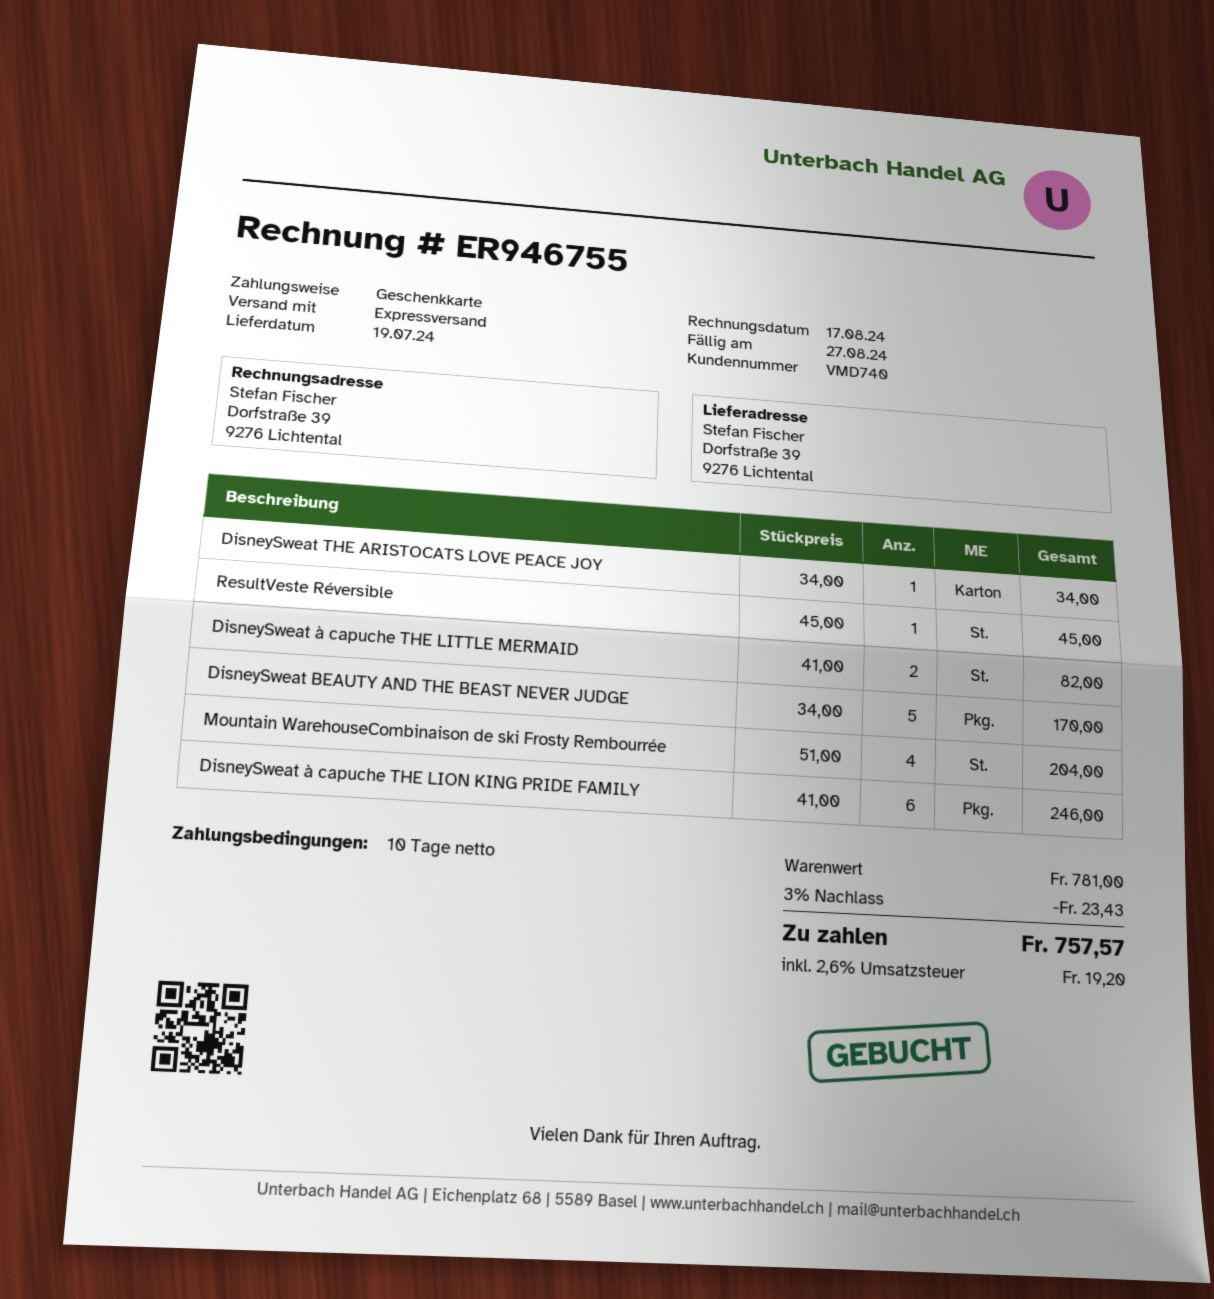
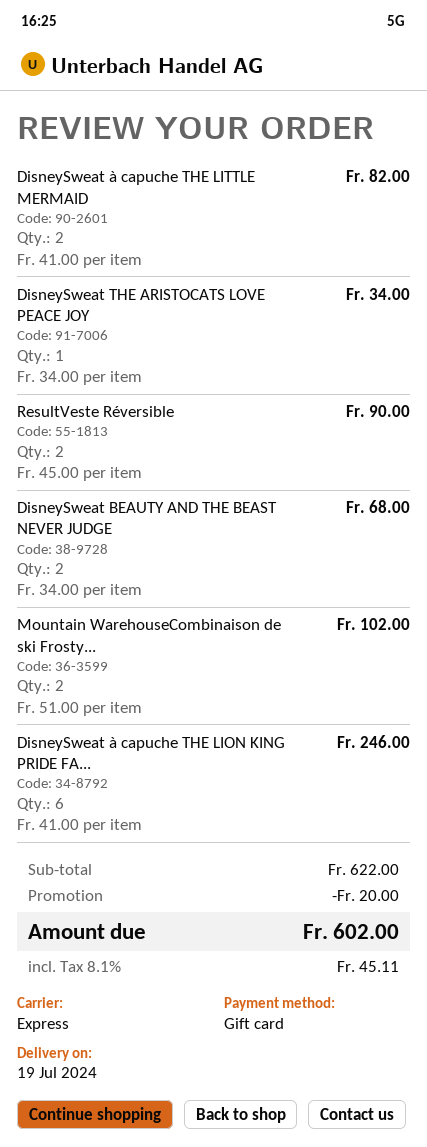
ResultVeste Réversible: 1 x 45.00 = 45.00 -> 2 x 45.00 = 90.00
DisneySweat BEAUTY AND THE BEAST NEVER JUDGE: 5 x 34.00 = 170.00 -> 2 x 34.00 = 68.00
Mountain WarehouseCombinaison de ski Frosty Rembourrée: 4 x 51.00 = 204.00 -> 2 x 51.00 = 102.00
subtotal: 781.00 -> 622.00
discount: 23.43 -> 20.00
tax: 2.6% = 19.20 -> 8.1% = 45.11
total: 757.57 -> 602.00

